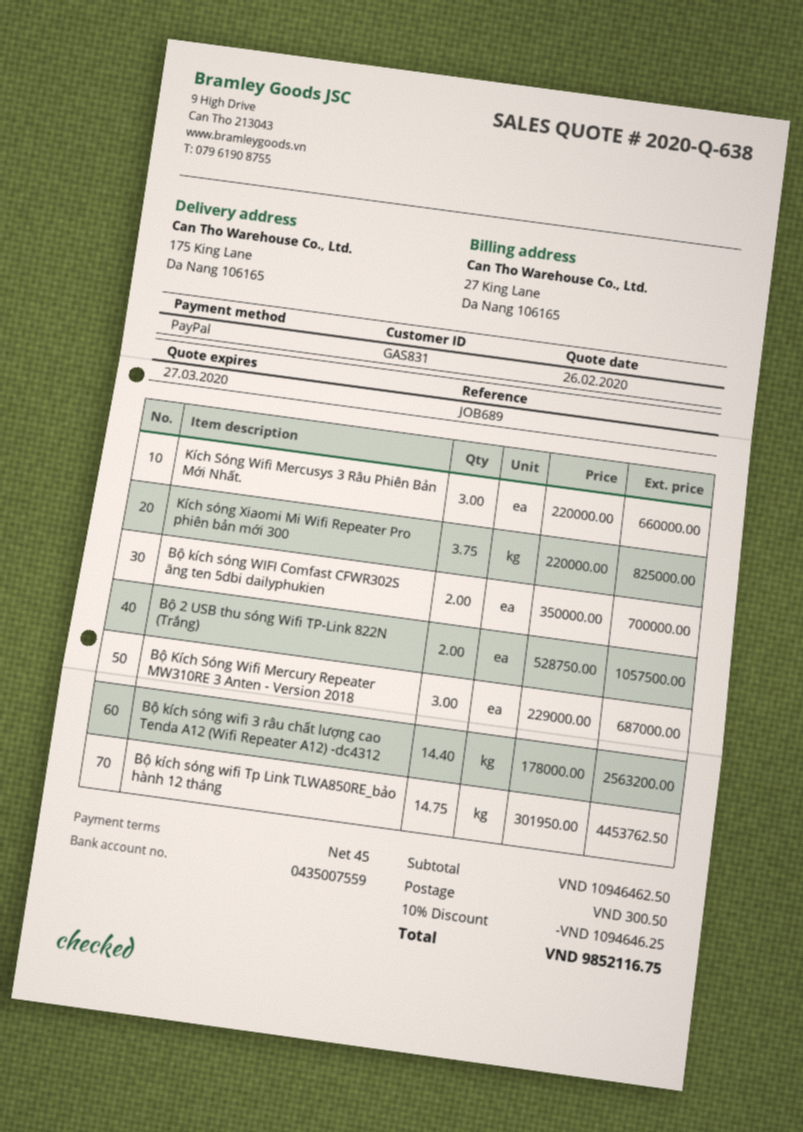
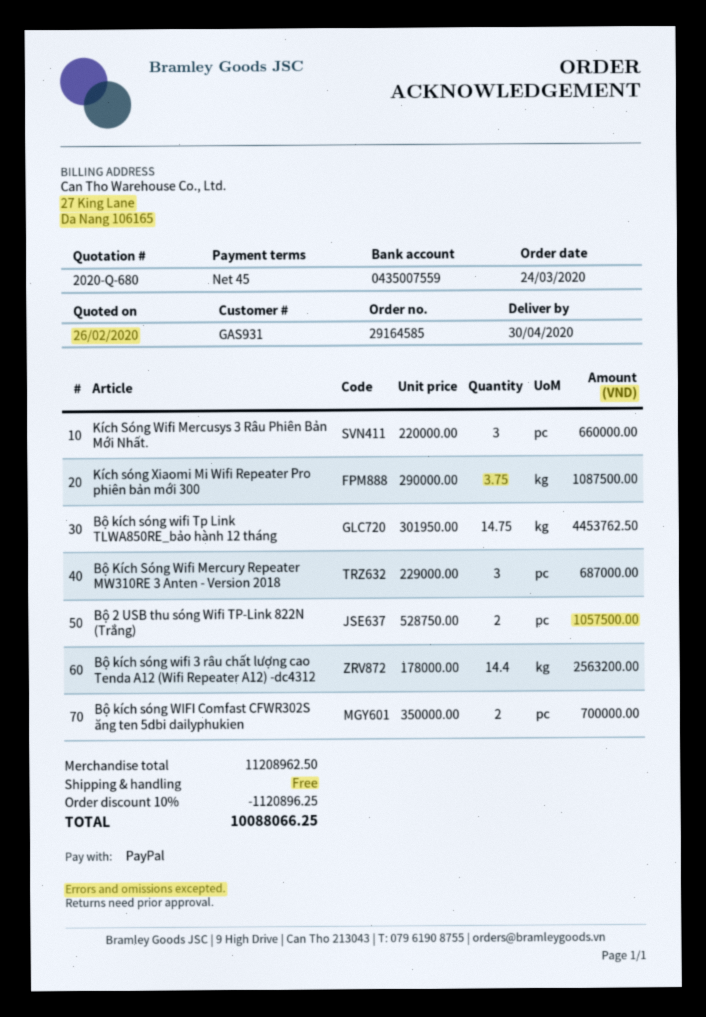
quote number: 2020-Q-638 -> 2020-Q-680
customer number: GAS831 -> GAS931
Kích sóng Xiaomi Mi Wifi Repeater Pro phiên bản mới 300: 3.75 x 220000.00 = 825000.00 -> 3.75 x 290000.00 = 1087500.00
subtotal: 10946462.50 -> 11208962.50
discount: 10% = 1094646.25 -> 10% = 1120896.25
shipping: 300.50 -> 0.00
total: 9852116.75 -> 10088066.25

